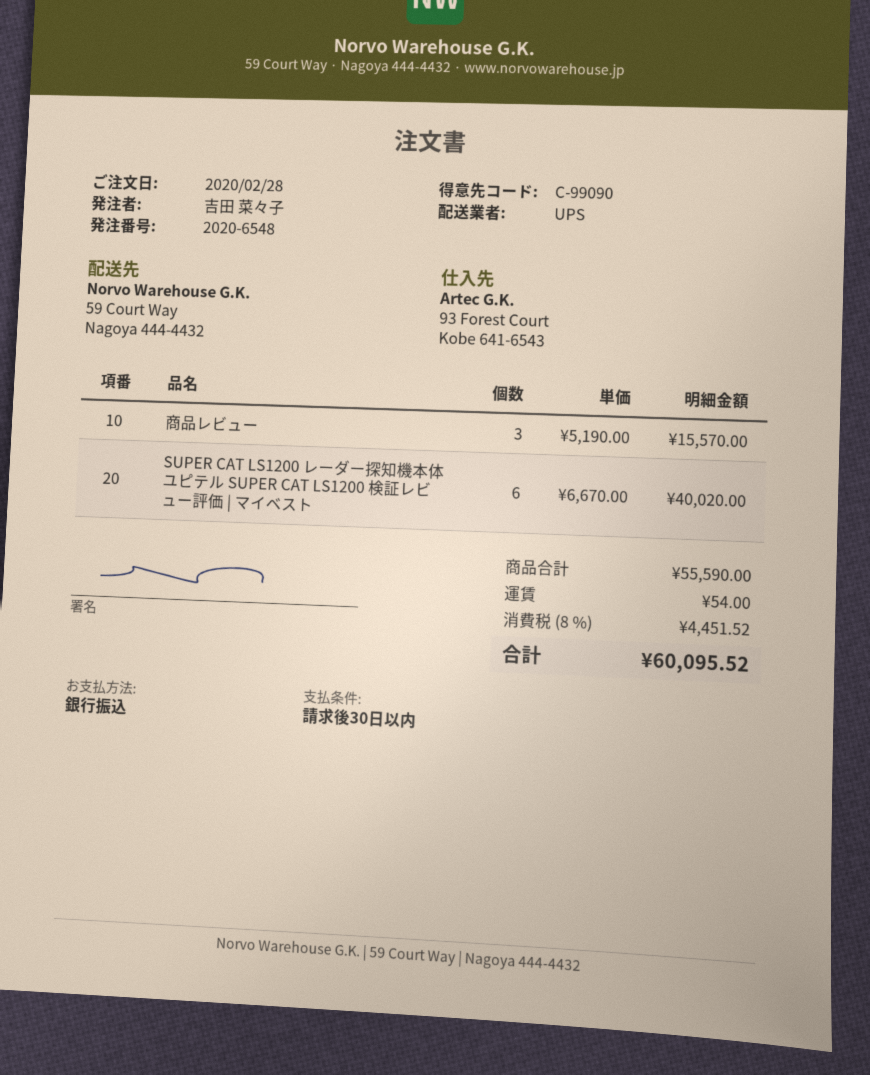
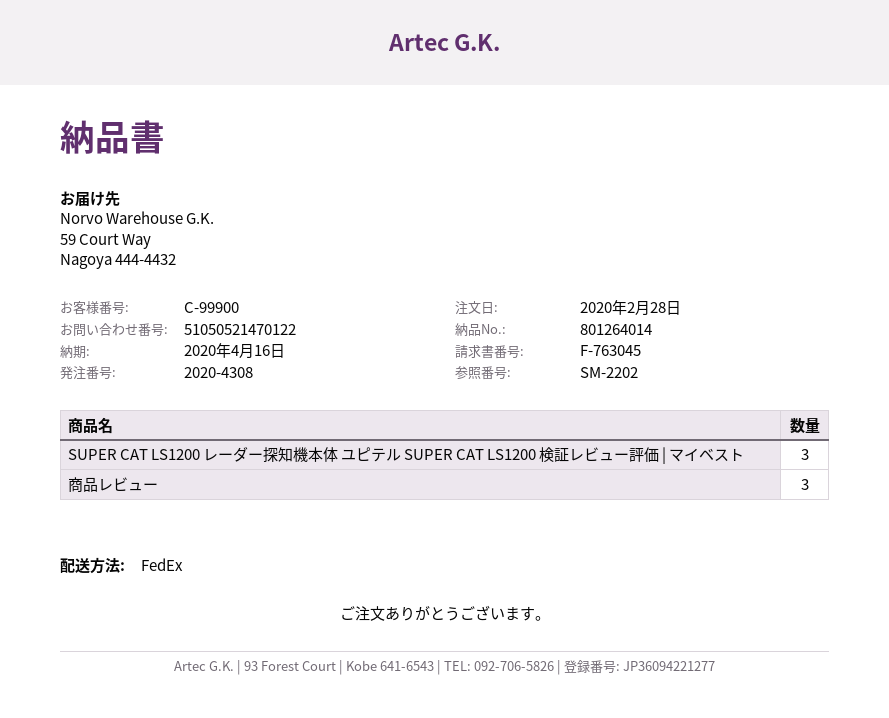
order number: 2020-6548 -> 2020-4308
customer number: C-99090 -> C-99900
shipping method: UPS -> FedEx
SUPER CAT LS1200 レーダー探知機本体 ユピテル SUPER CAT LS1200 検証レビュー評価 | マイベスト: 6 -> 3

